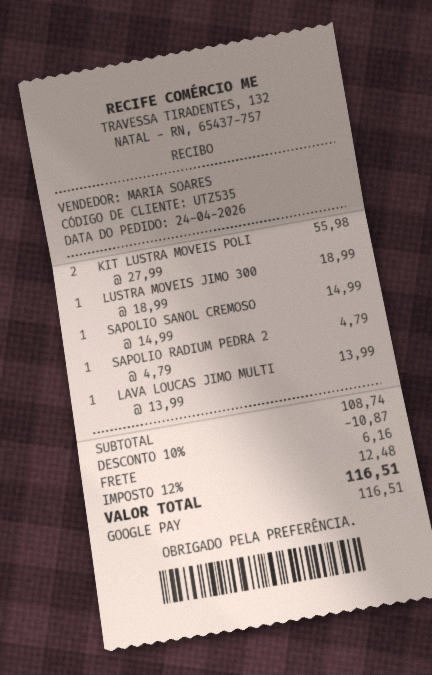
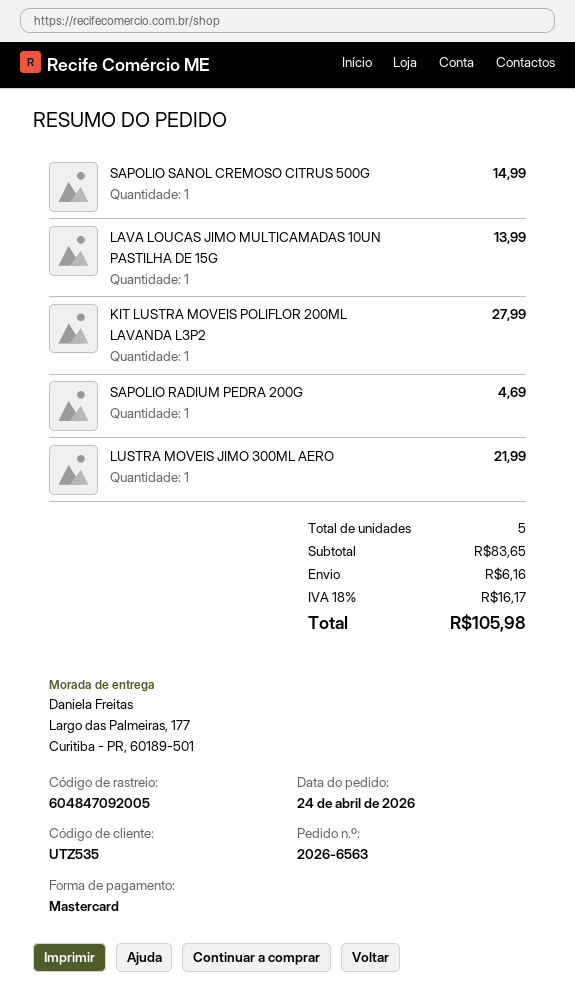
payment method: Google Pay -> Mastercard
KIT LUSTRA MOVEIS POLI: 2 for 55.98 -> 1 for 27.99
LUSTRA MOVEIS JIMO 300: 1 for 18.99 -> 1 for 21.99
SAPOLIO RADIUM PEDRA 2: 1 for 4.79 -> 1 for 4.69
subtotal: 108.74 -> 83.65
discount: 10% = 10.87 -> none
tax: 12% = 12.48 -> 18% = 16.17
total: 116.51 -> 105.98

